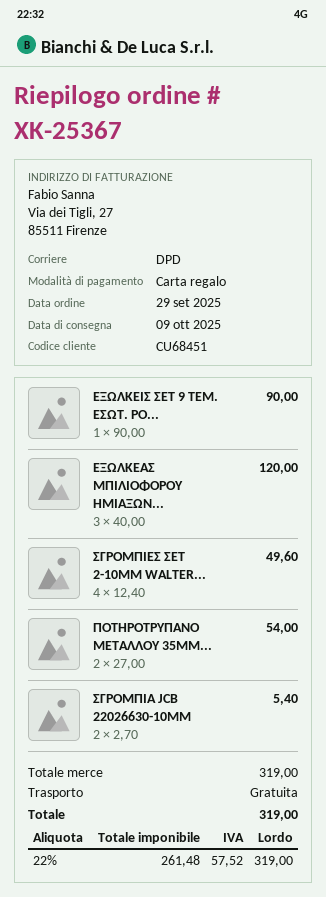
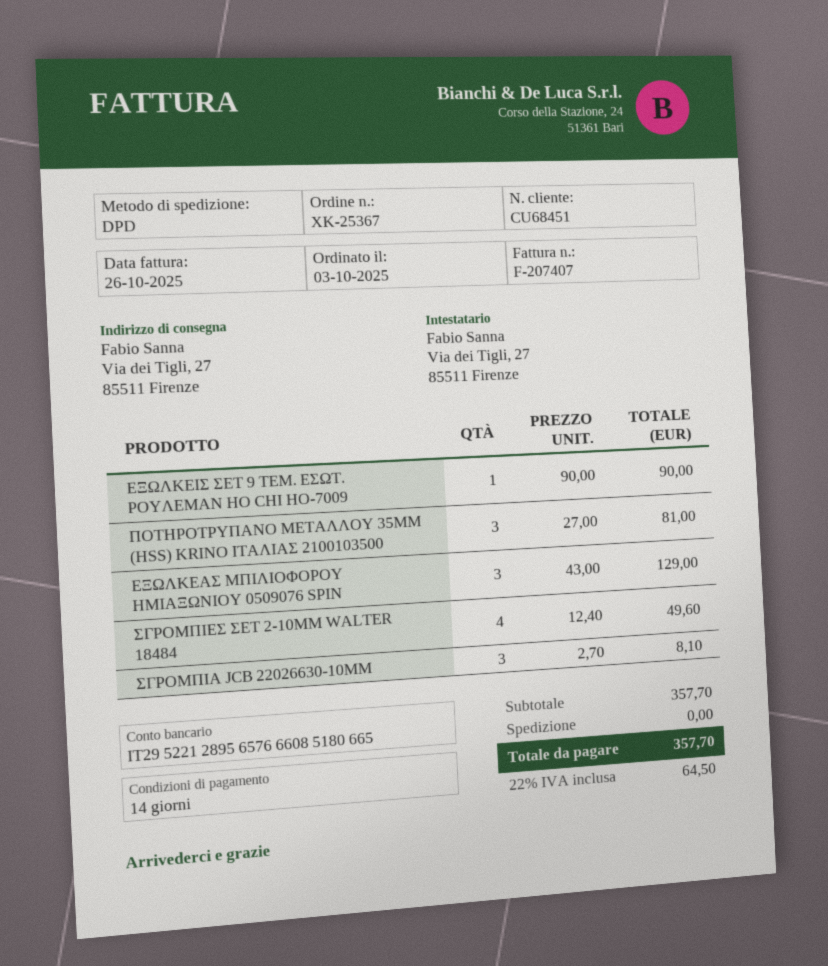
order date: 2025-09-29 -> 2025-10-03
ΕΞΩΛΚΕΑΣ ΜΠΙΛΙΟΦΟΡΟΥ ΗΜΙΑΞΩΝ...: 3 x 40.00 = 120.00 -> 3 x 43.00 = 129.00
ΠΟΤΗΡΟΤΡΥΠΑΝΟ ΜΕΤΑΛΛΟΥ 35MM...: 2 x 27.00 = 54.00 -> 3 x 27.00 = 81.00
ΣΓΡΟΜΠΙΑ JCB 22026630-10MM: 2 x 2.70 = 5.40 -> 3 x 2.70 = 8.10
subtotal: 319.00 -> 357.70
tax: 22% = 57.52 -> 22% = 64.50
total: 319.00 -> 357.70

